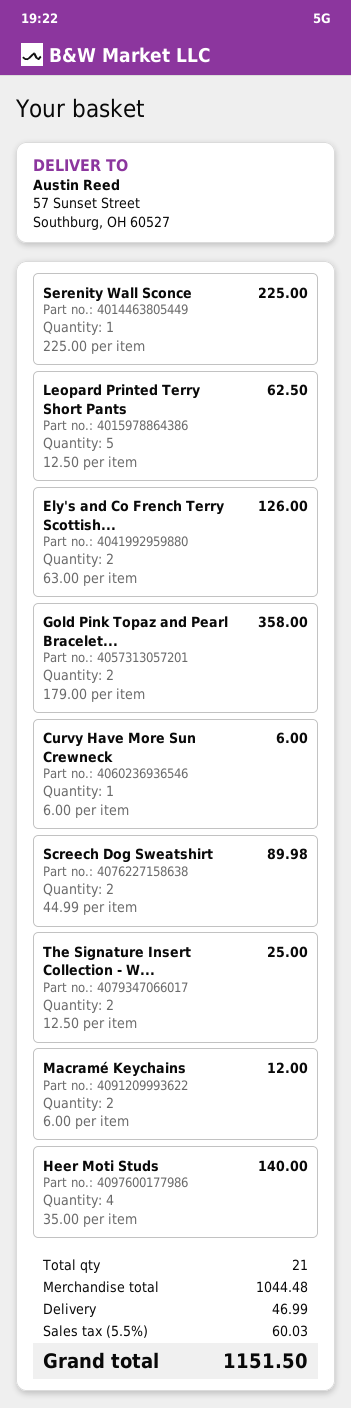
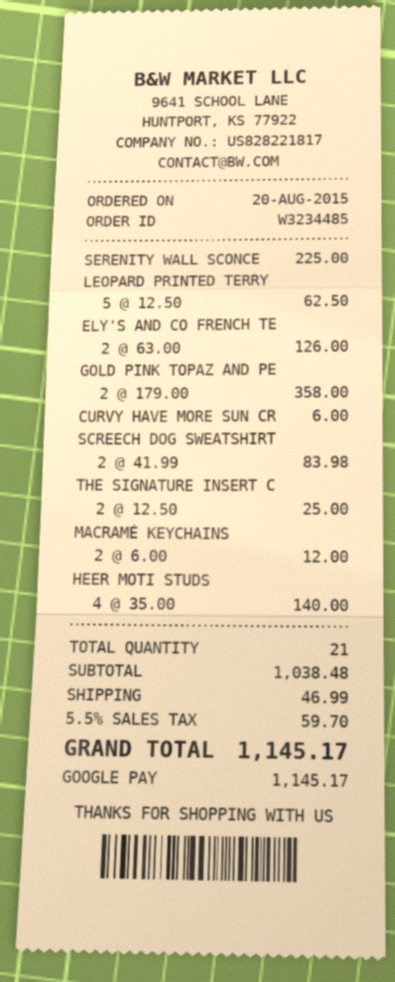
Screech Dog Sweatshirt: 2 x 44.99 = 89.98 -> 2 x 41.99 = 83.98
subtotal: 1044.48 -> 1038.48
tax: 5.5% = 60.03 -> 5.5% = 59.70
total: 1151.50 -> 1145.17

